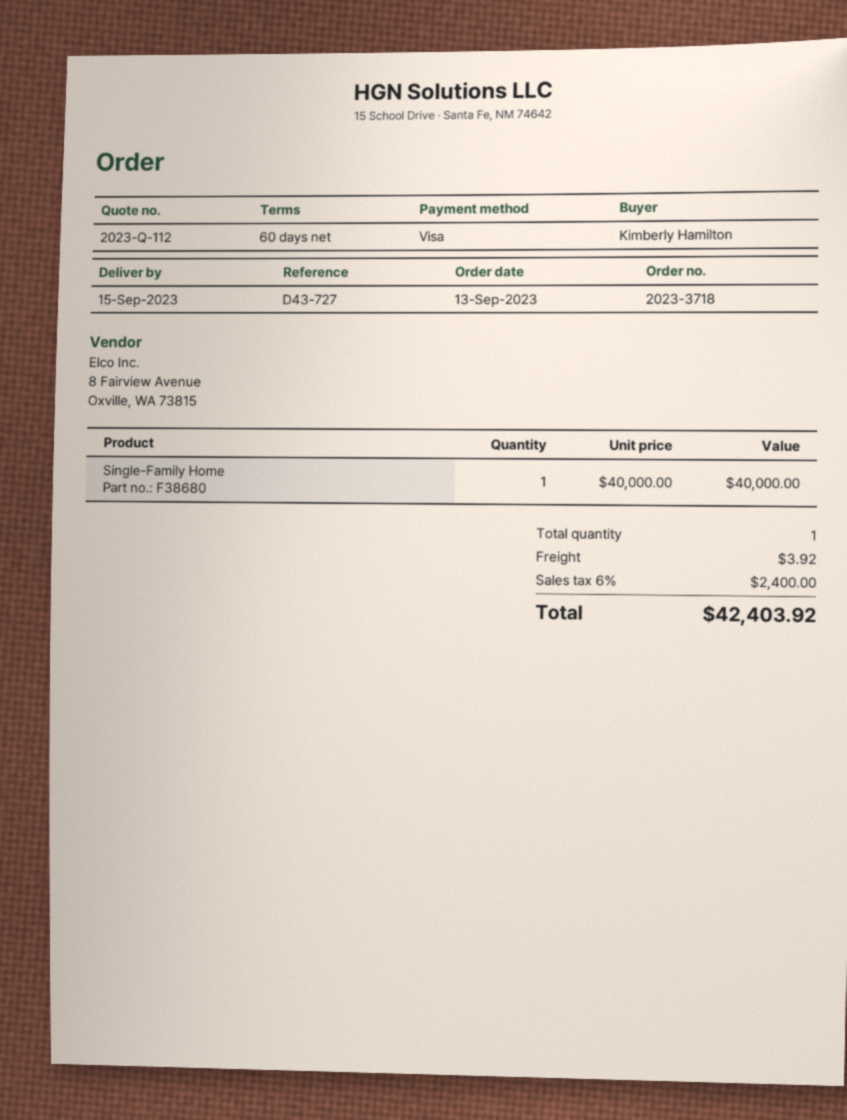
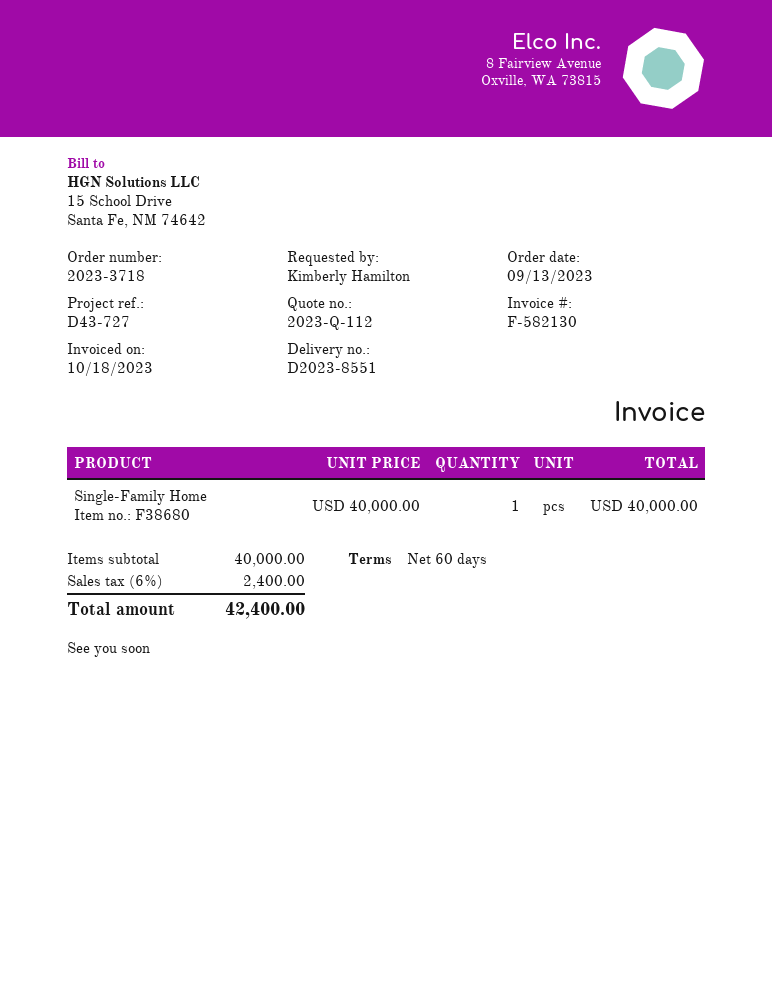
shipping: 3.92 -> none
total: 42403.92 -> 42400.00

